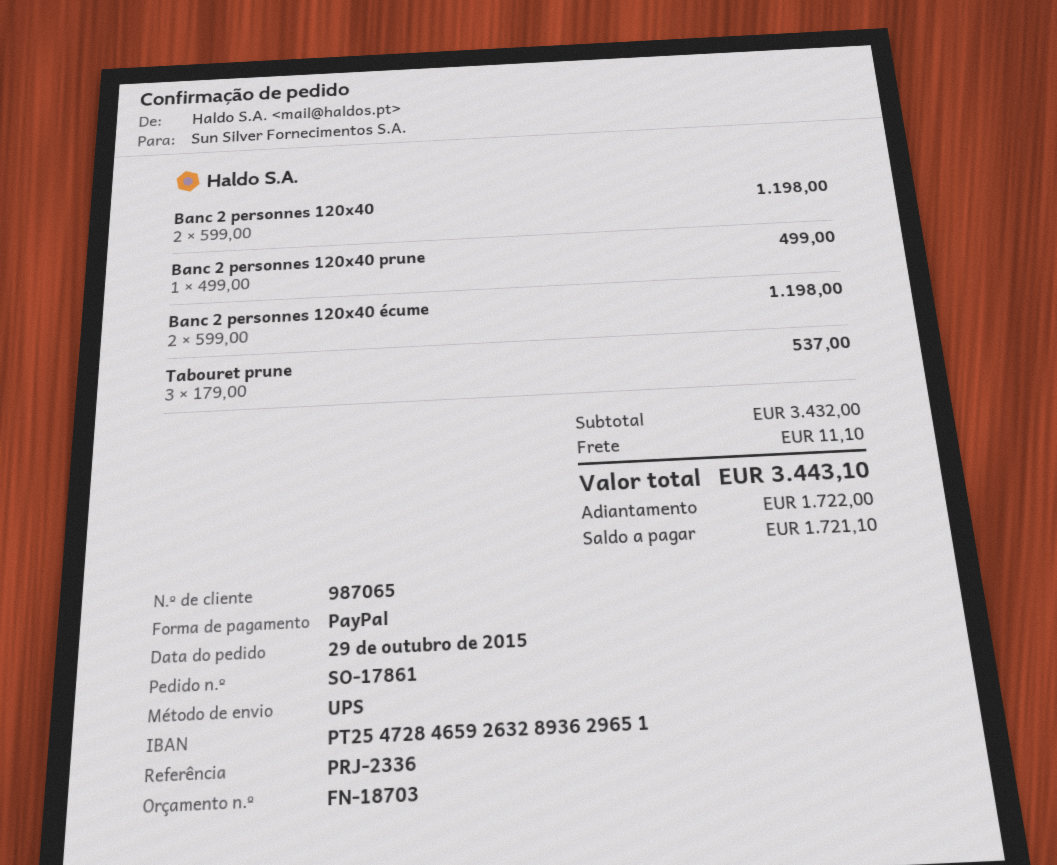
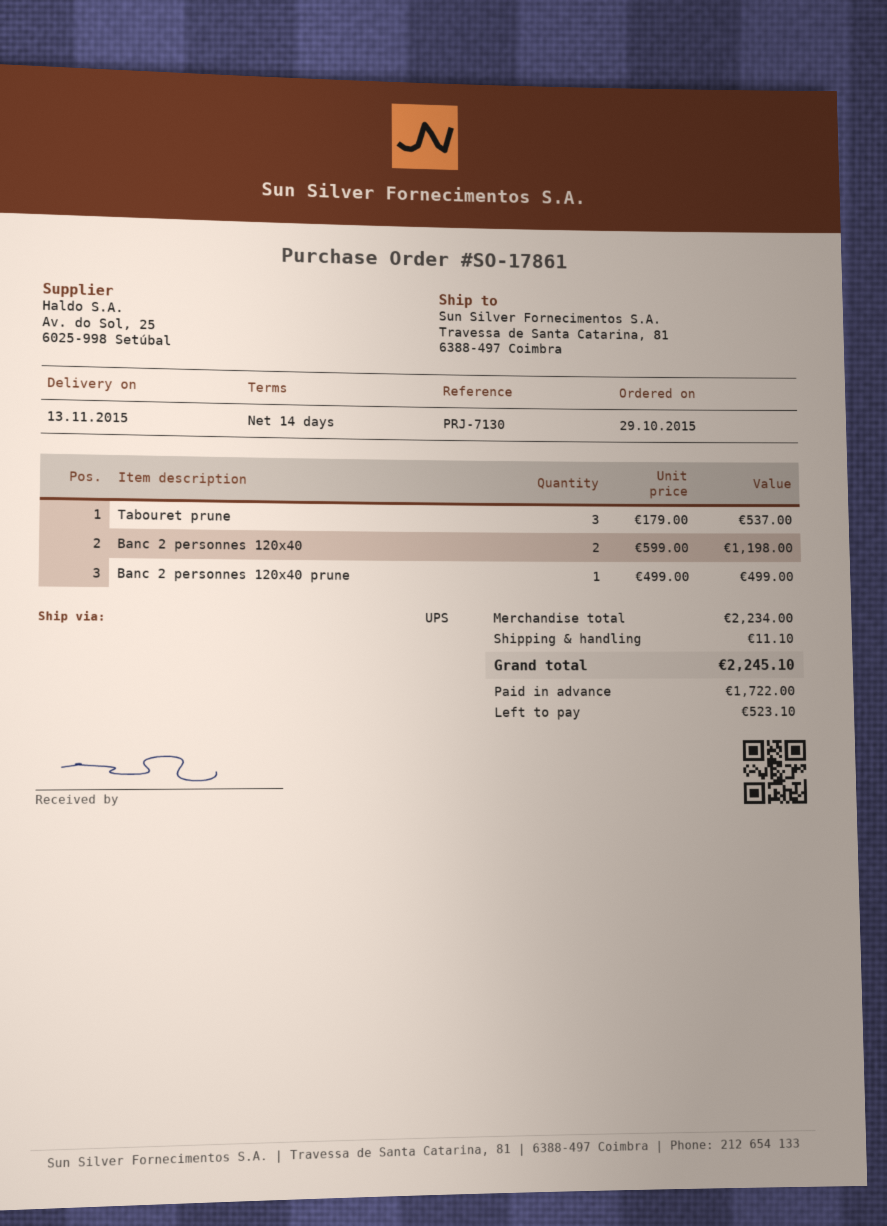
reference: PRJ-2336 -> PRJ-7130
Banc 2 personnes 120x40 écume: 2 x 599.00 = 1198.00 -> none
subtotal: 3432.00 -> 2234.00
total: 3443.10 -> 2245.10
balance: 1721.10 -> 523.10

